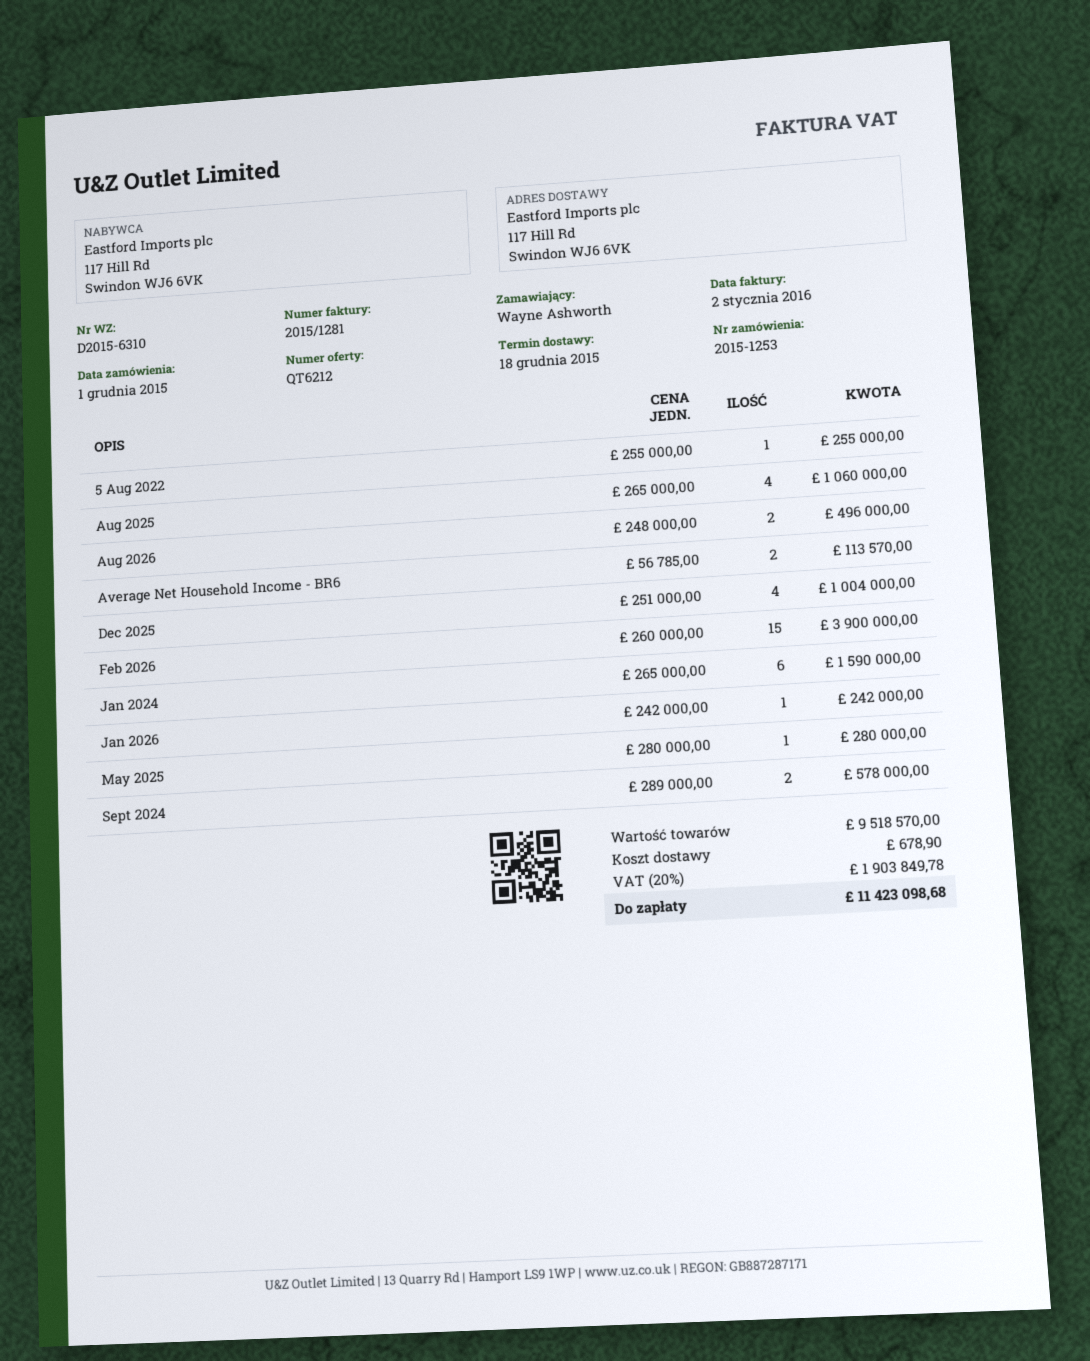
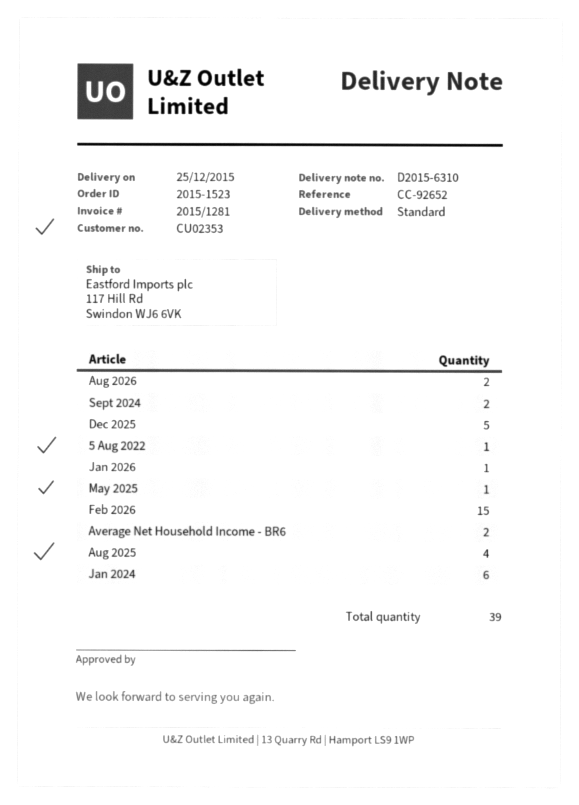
order number: 2015-1253 -> 2015-1523
delivery date: 2015-12-18 -> 2015-12-25
Dec 2025: 4 -> 5

